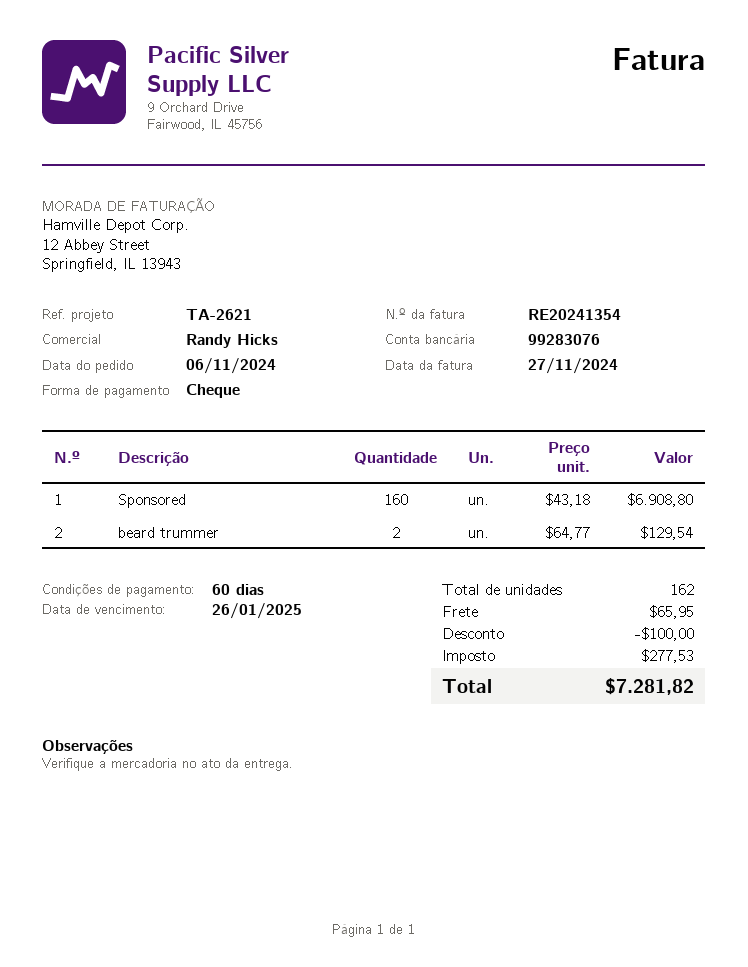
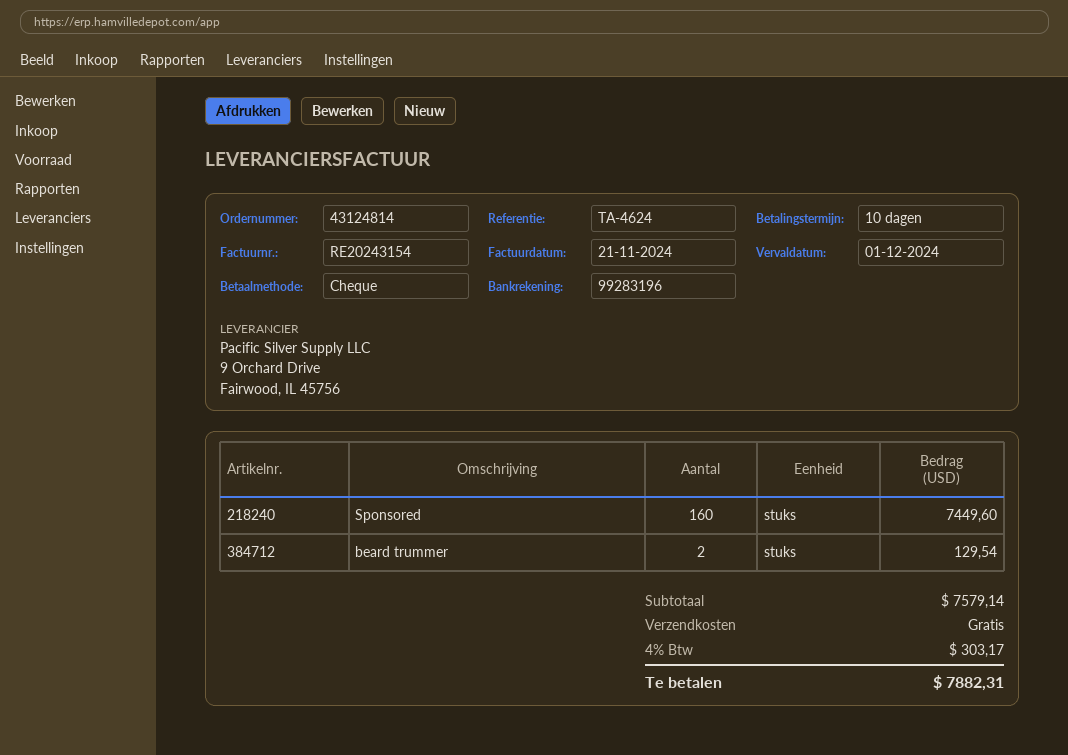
invoice number: RE20241354 -> RE20243154
invoice date: 2024-11-27 -> 2024-11-21
payment terms: 60 days -> 10 days
due date: 2025-01-26 -> 2024-12-01
reference: TA-2621 -> TA-4624
bank account: 99283076 -> 99283196
Sponsored: 160 for 6908.80 -> 160 for 7449.60
discount: 100.00 -> none
shipping: 65.95 -> 0.00
tax: 277.53 -> 303.17
total: 7281.82 -> 7882.31

